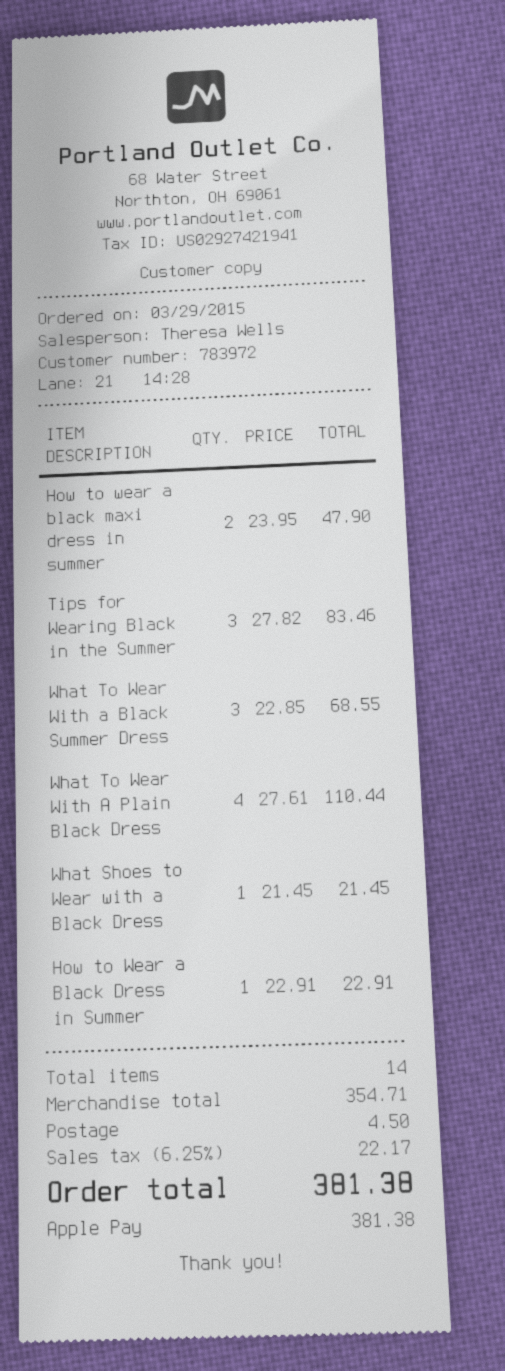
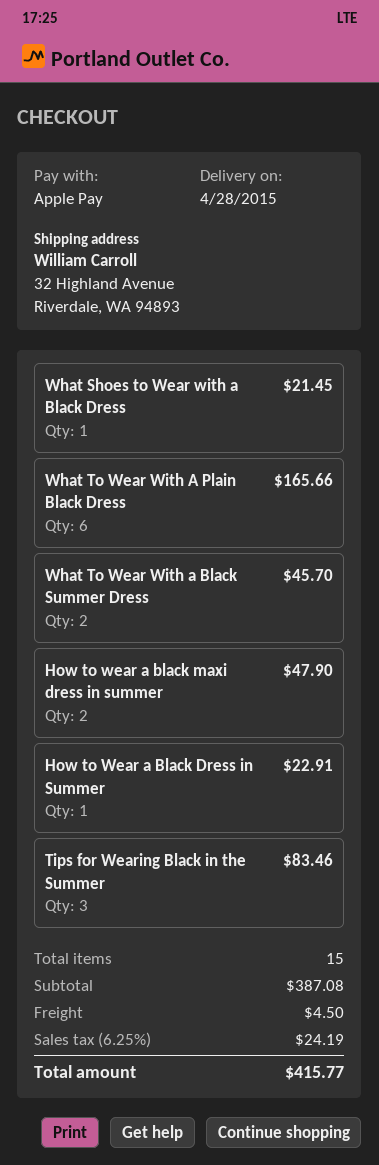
What To Wear With a Black Summer Dress: 3 for 68.55 -> 2 for 45.70
What To Wear With A Plain Black Dress: 4 for 110.44 -> 6 for 165.66
total quantity: 14 -> 15
subtotal: 354.71 -> 387.08
tax: 6.25% = 22.17 -> 6.25% = 24.19
total: 381.38 -> 415.77

